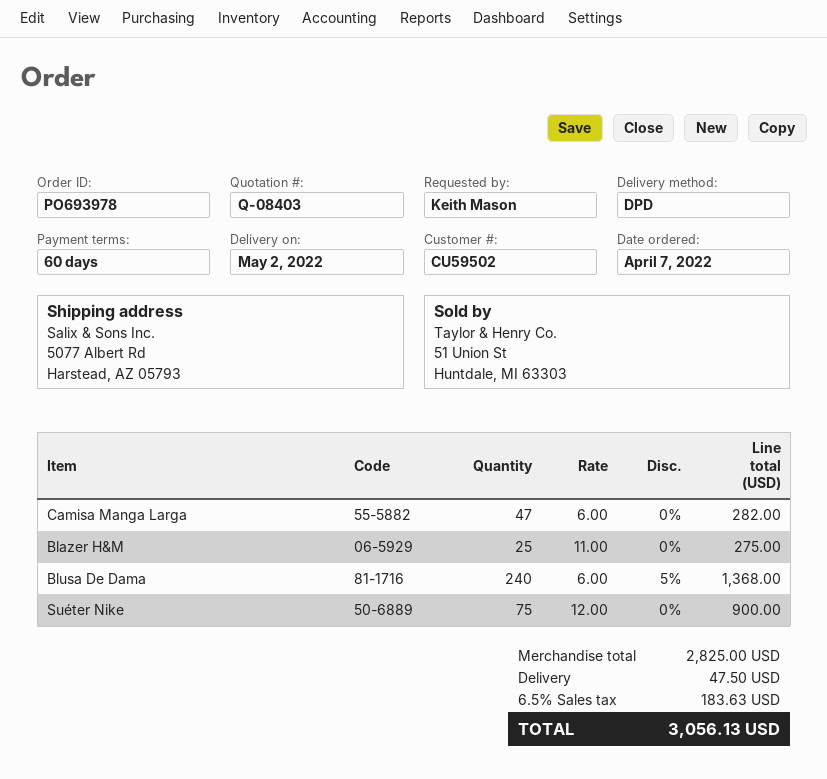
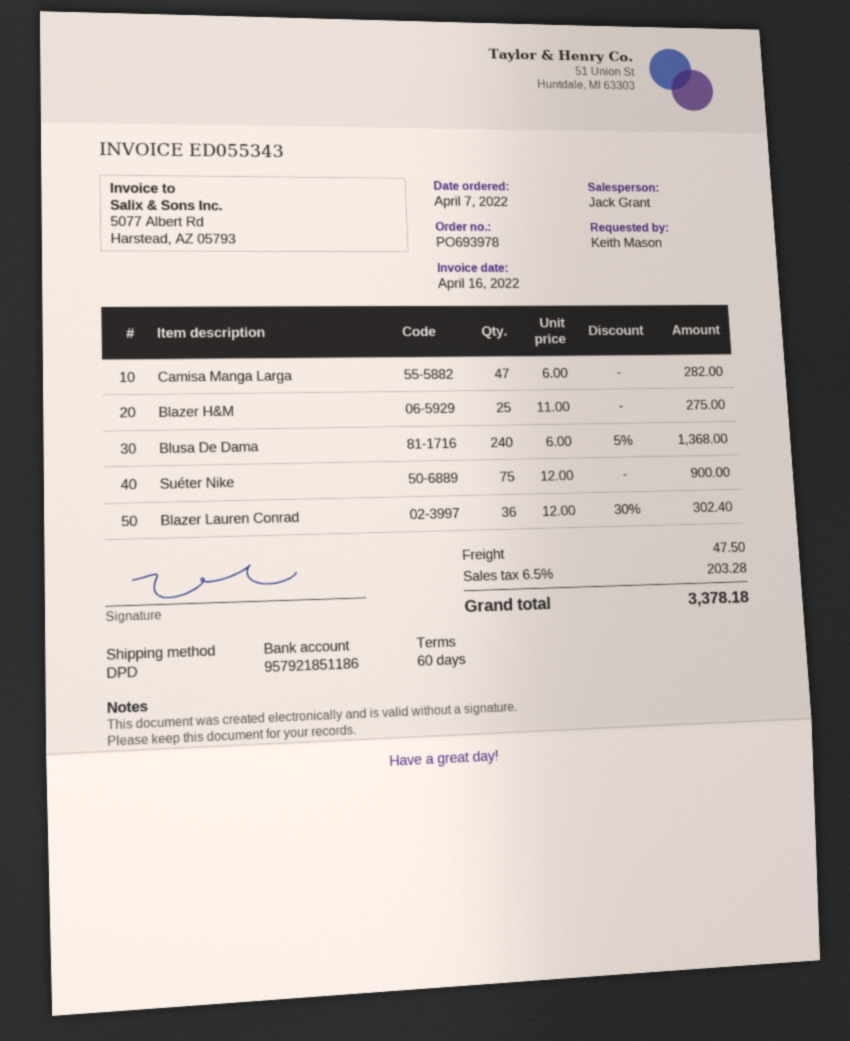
Blazer Lauren Conrad: none -> 36 x 12.00 - 30% = 302.40
tax: 6.5% = 183.63 -> 6.5% = 203.28
total: 3056.13 -> 3378.18

